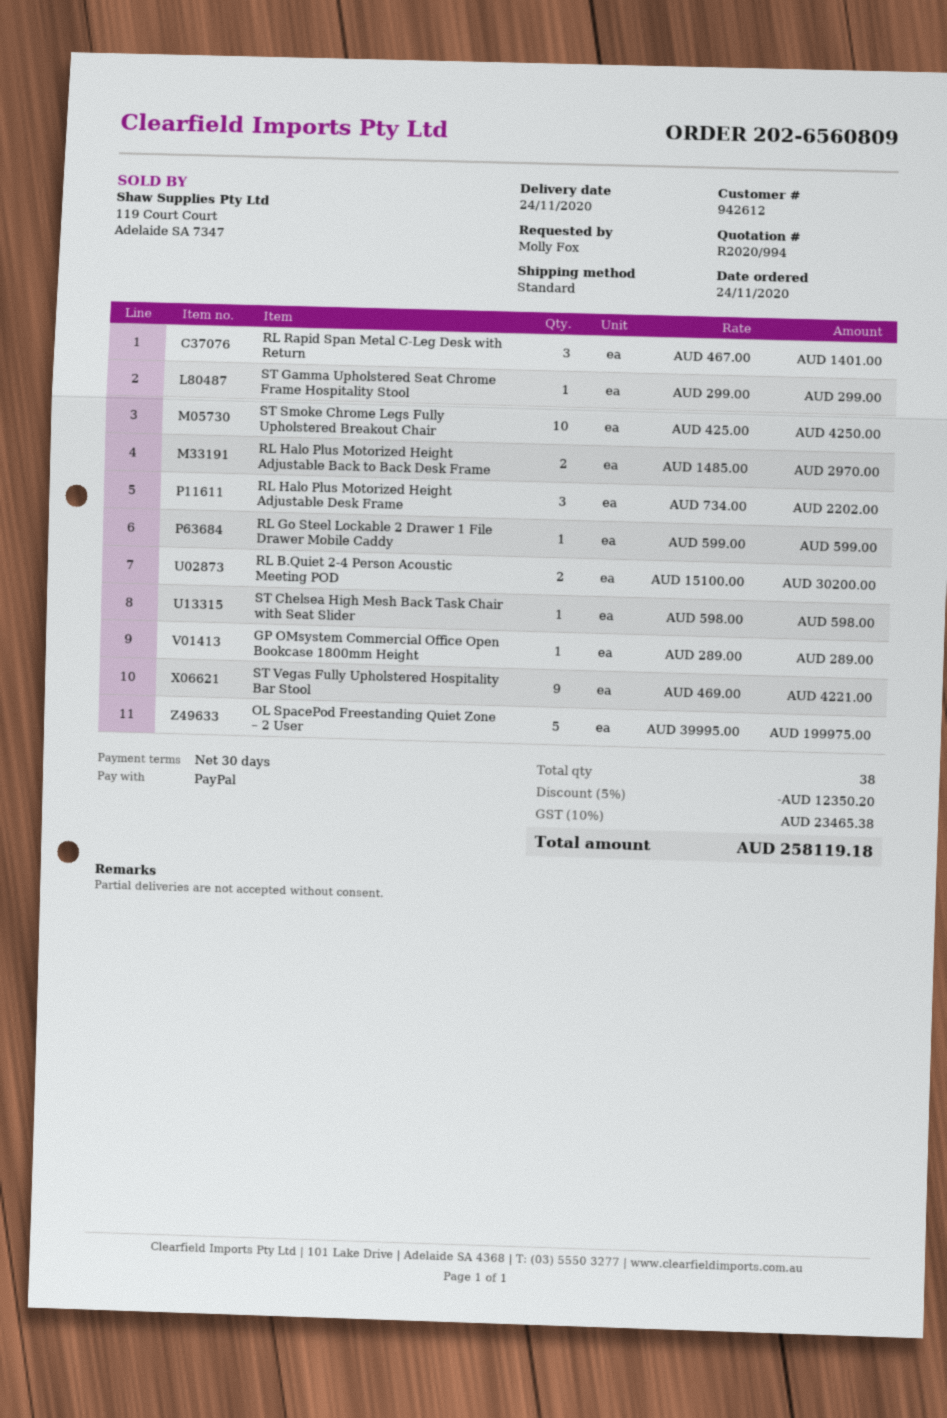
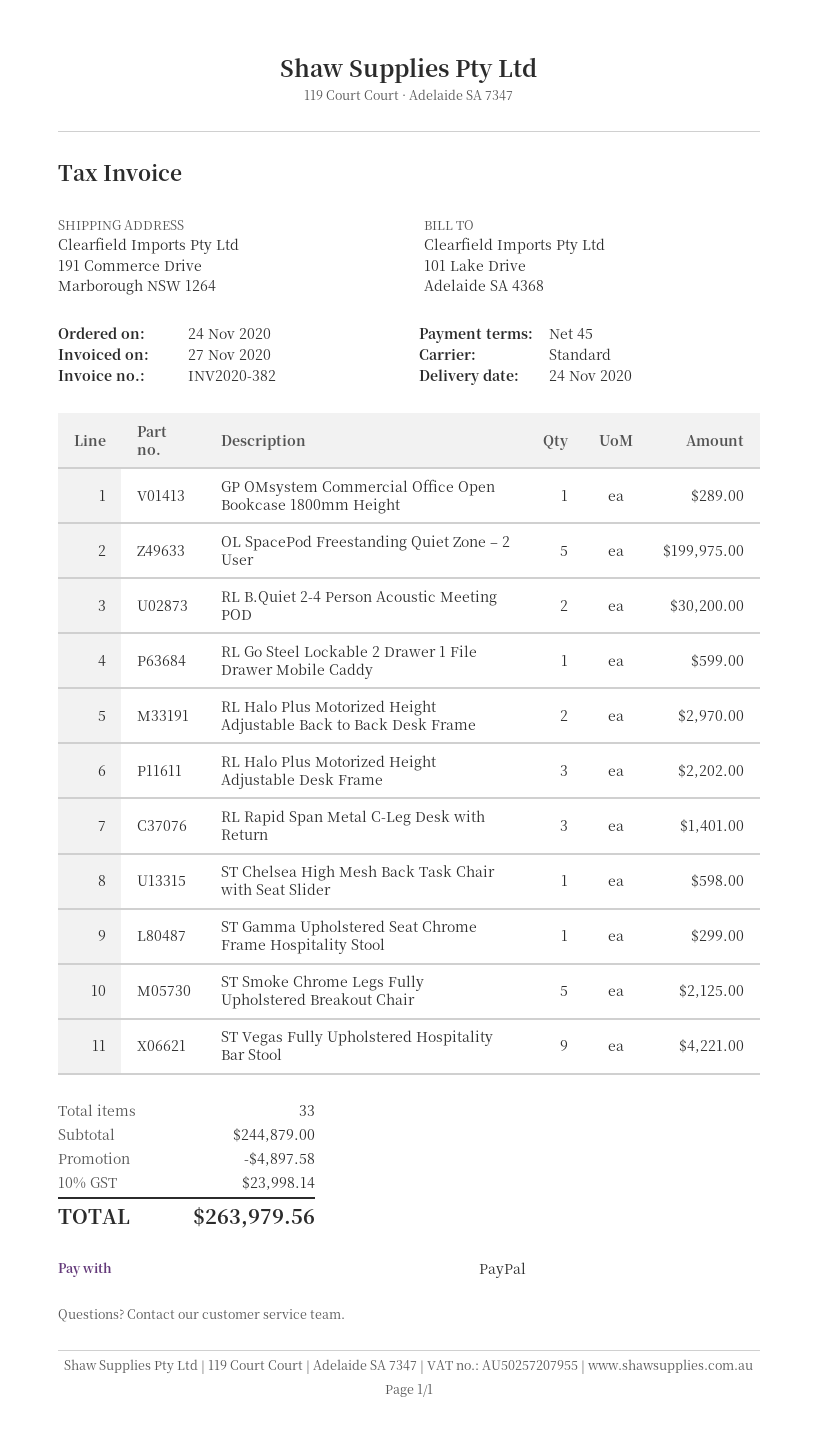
payment terms: 30 days -> 45 days
ST Smoke Chrome Legs Fully Upholstered Breakout Chair: 10 for 4250.00 -> 5 for 2125.00
total quantity: 38 -> 33
discount: 12350.20 -> 4897.58
tax: 10% = 23465.38 -> 10% = 23998.14
total: 258119.18 -> 263979.56

